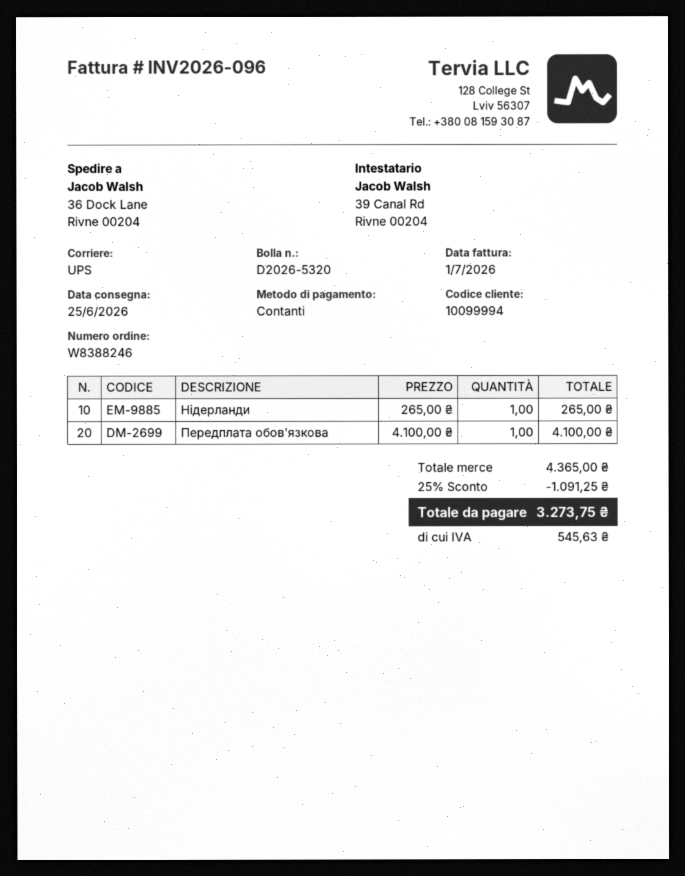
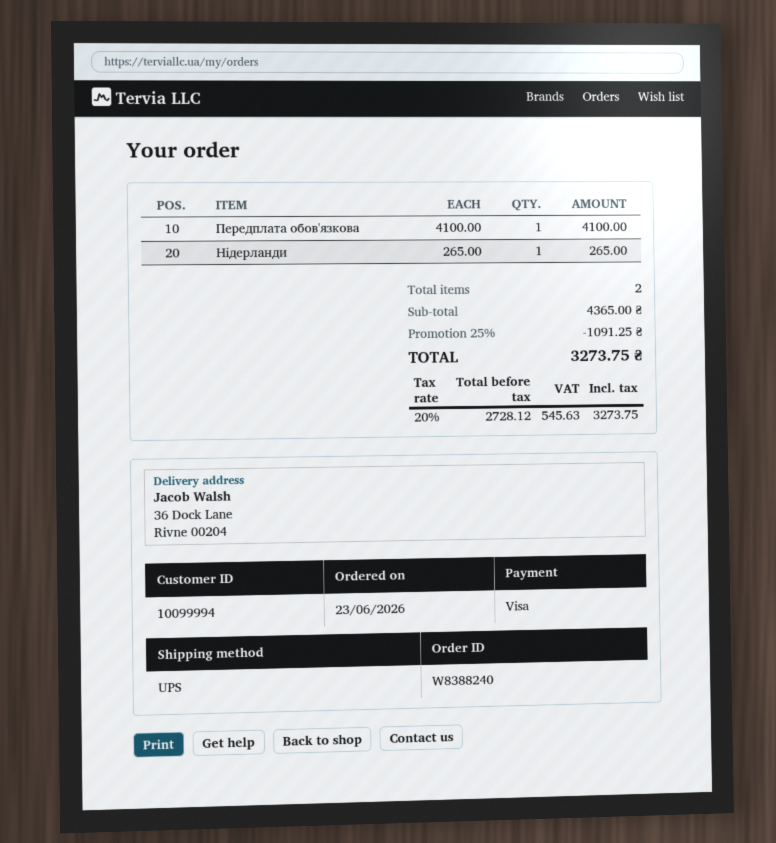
order number: W8388246 -> W8388240
payment method: cash -> Visa

